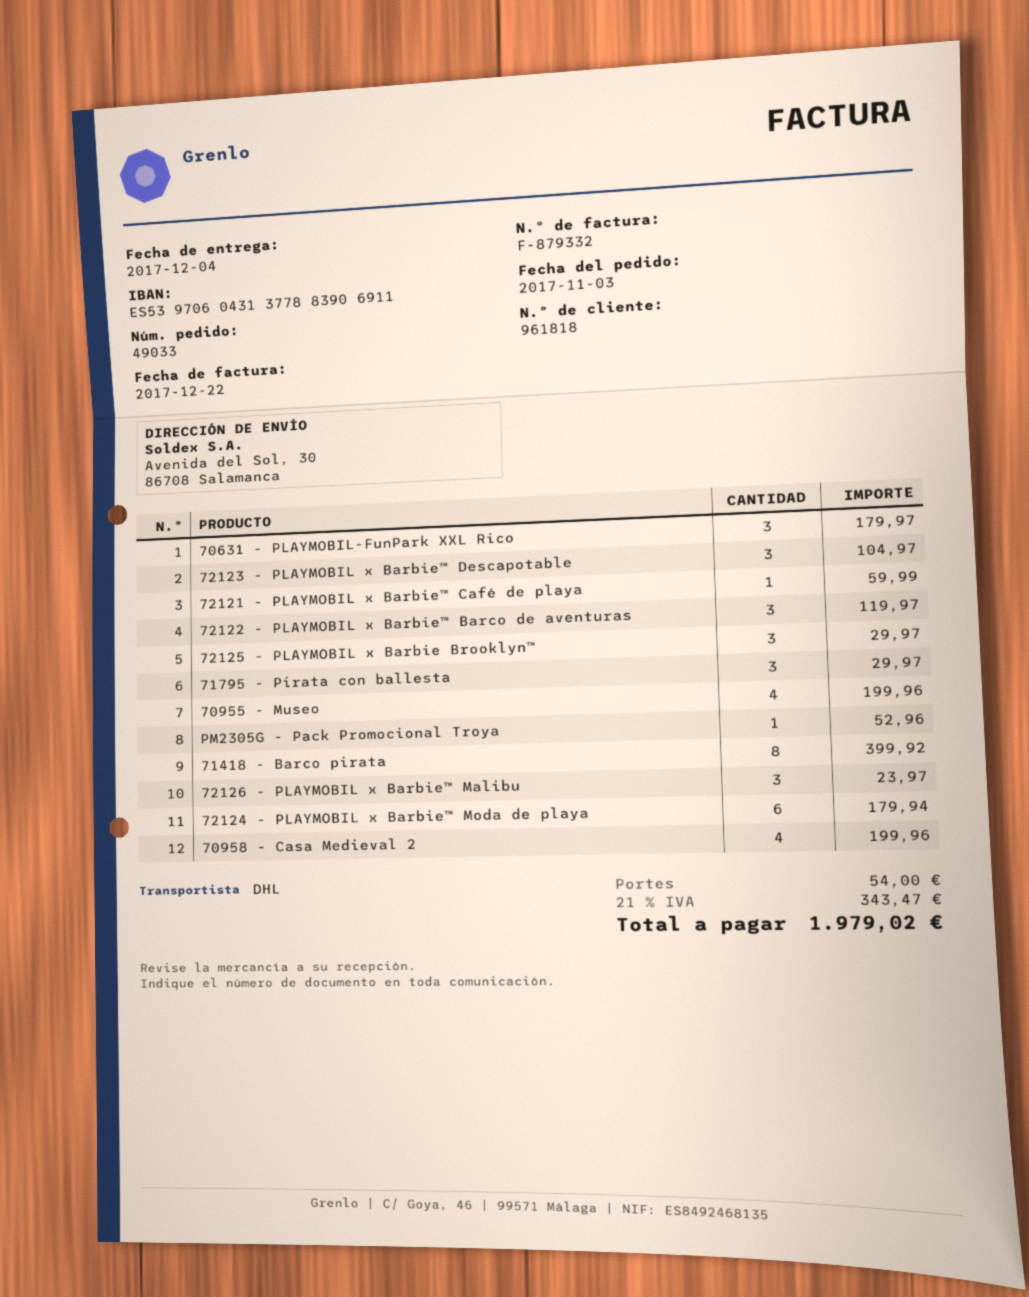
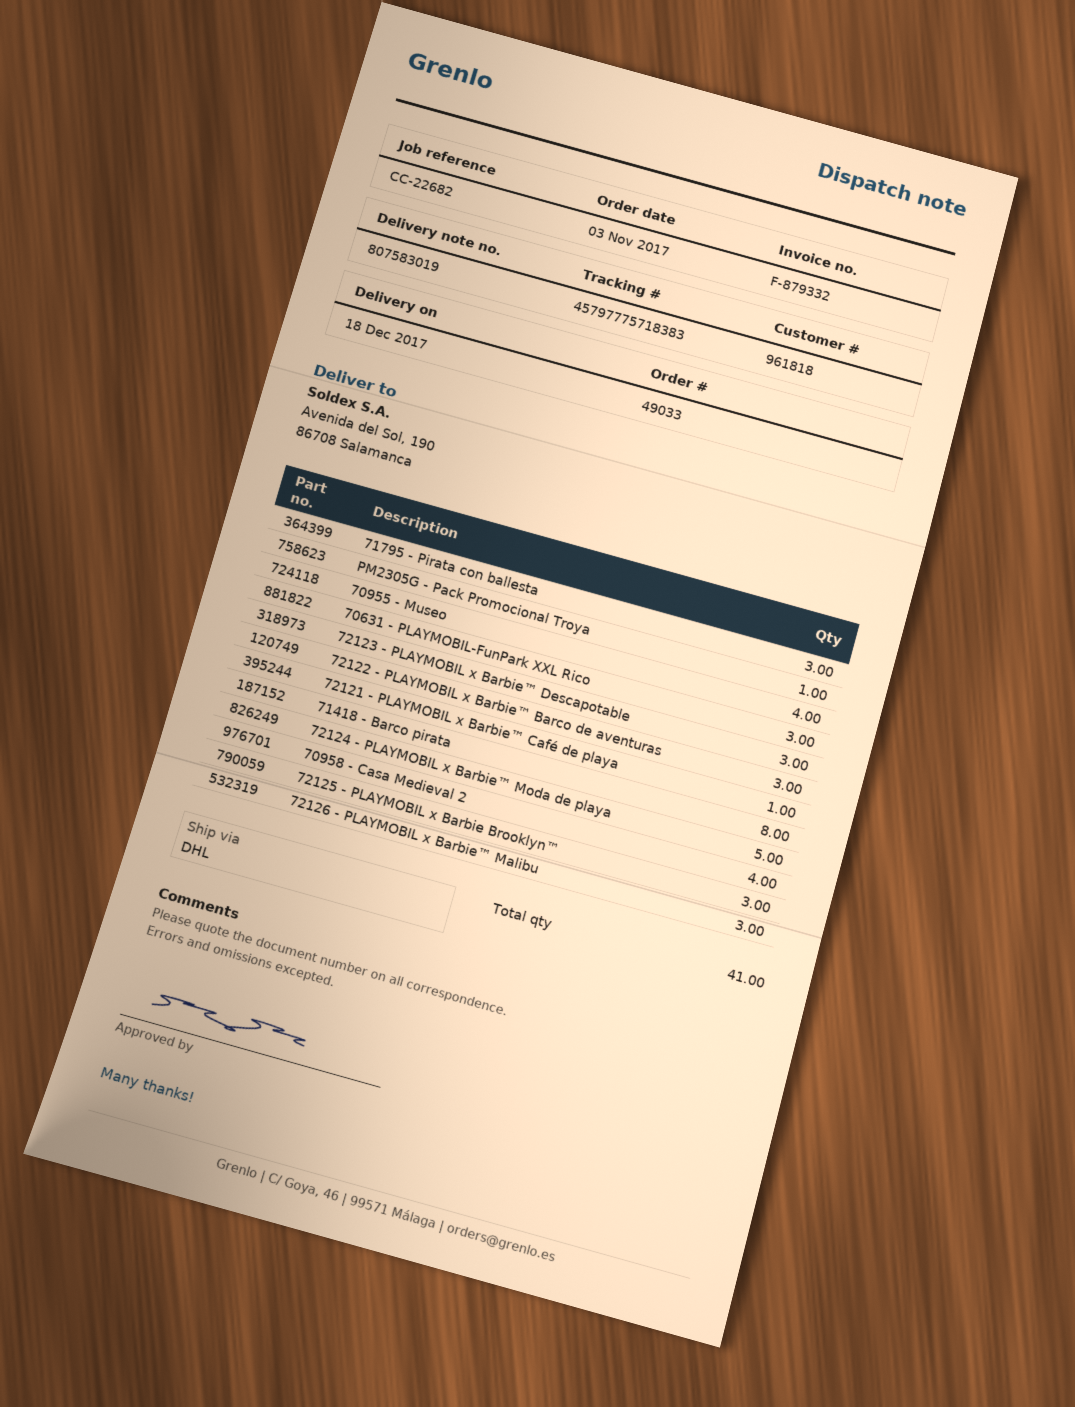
delivery date: 2017-12-04 -> 2017-12-18
ship to: Avenida del Sol, 30, 86708 Salamanca -> Avenida del Sol, 190, 86708 Salamanca
72124 - PLAYMOBIL x Barbie™ Moda de playa: 6 -> 5

